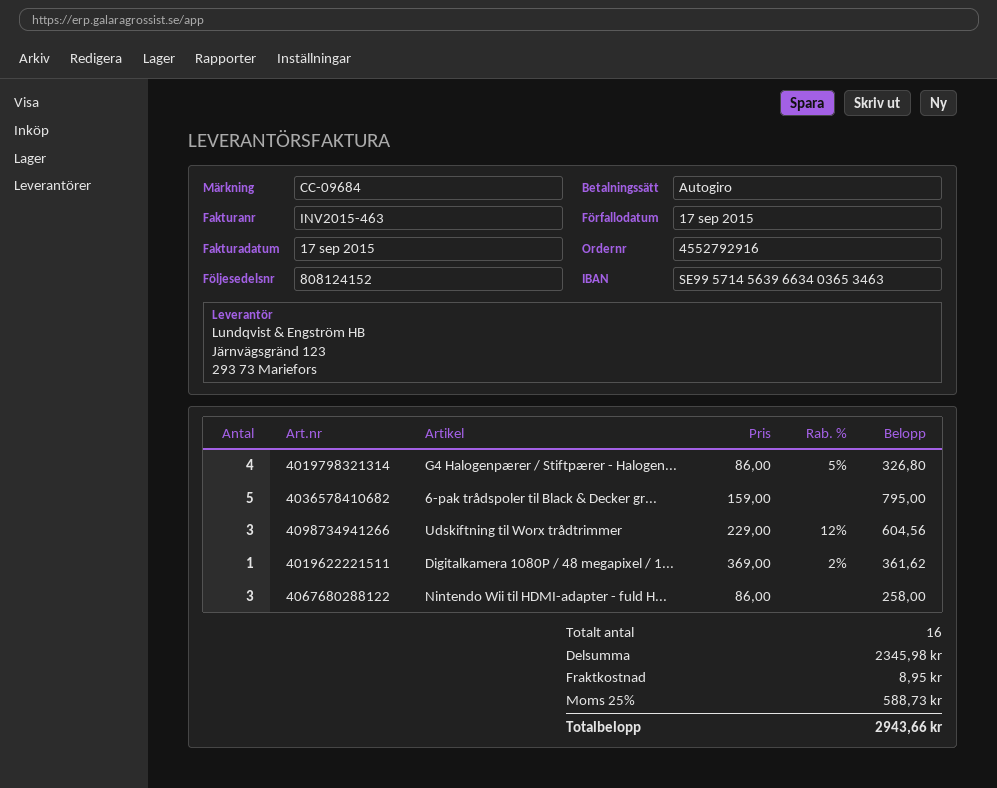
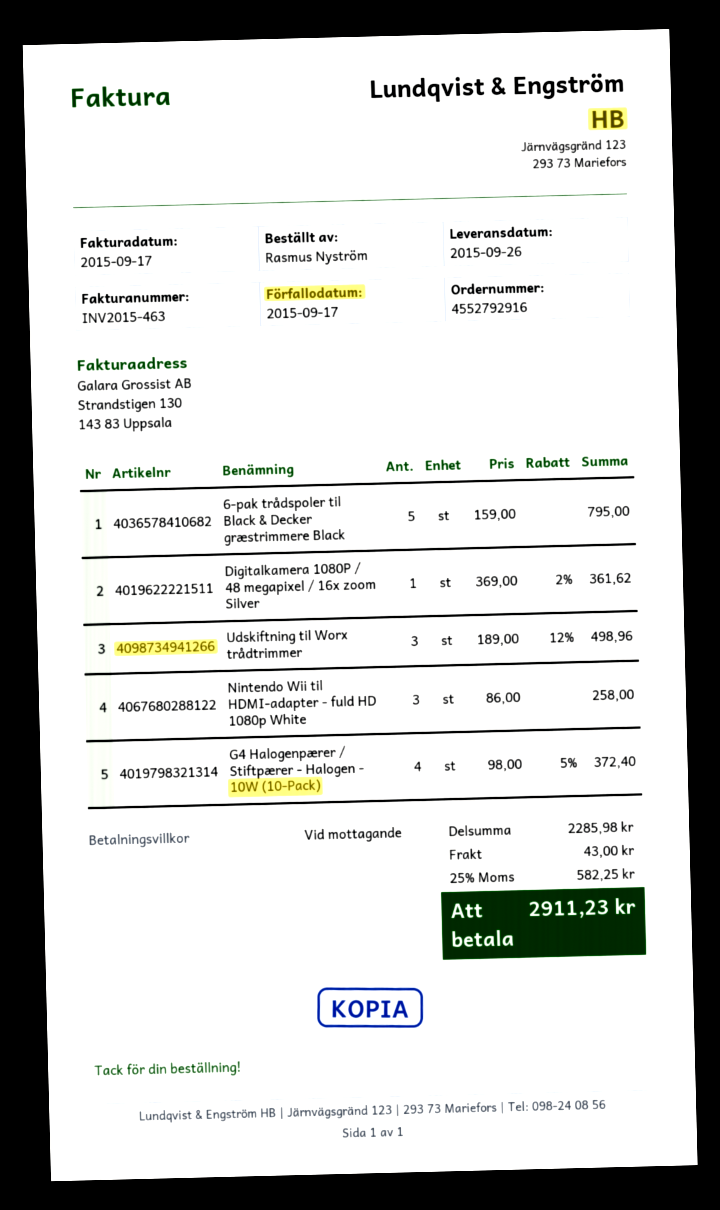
G4 Halogenpærer / Stiftpærer - Halogen...: 4 x 86.00 - 5% = 326.80 -> 4 x 98.00 - 5% = 372.40
Udskiftning til Worx trådtrimmer: 3 x 229.00 - 12% = 604.56 -> 3 x 189.00 - 12% = 498.96
subtotal: 2345.98 -> 2285.98
shipping: 8.95 -> 43.00
tax: 25% = 588.73 -> 25% = 582.25
total: 2943.66 -> 2911.23

